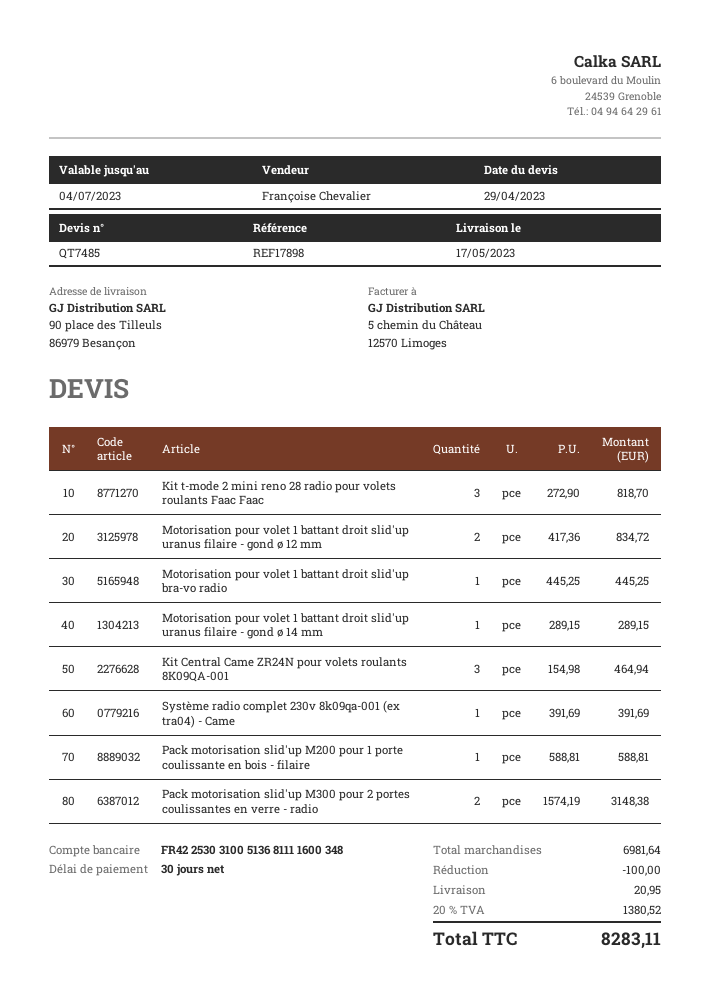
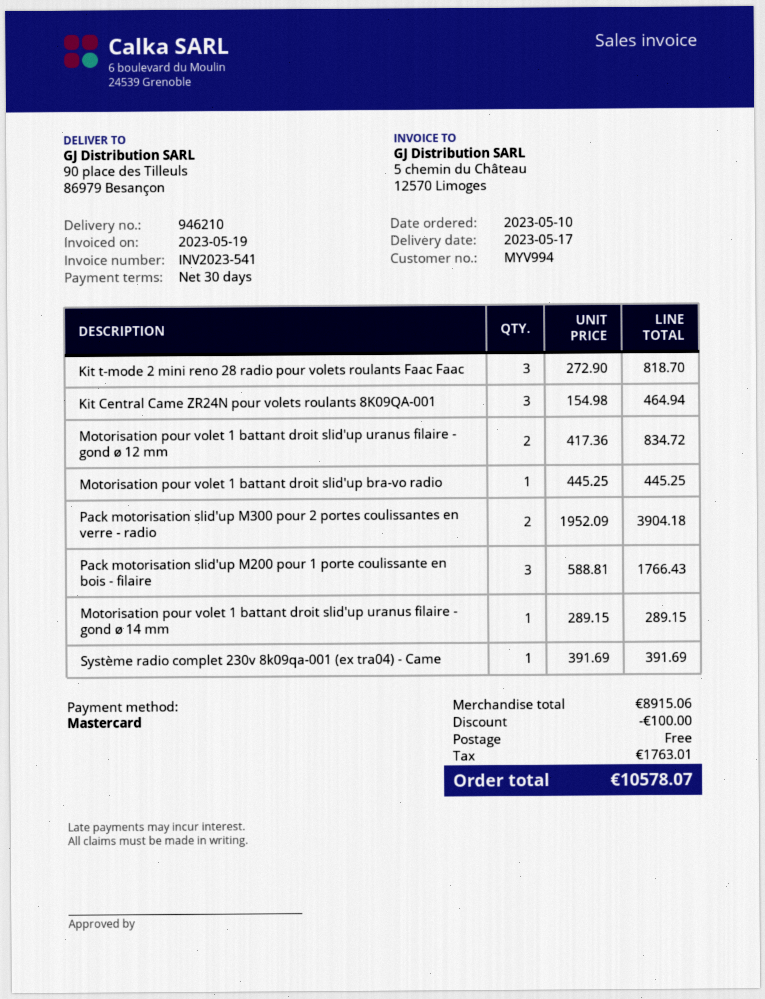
Pack motorisation slid'up M200 pour 1 porte coulissante en bois - filaire: 1 x 588.81 = 588.81 -> 3 x 588.81 = 1766.43
Pack motorisation slid'up M300 pour 2 portes coulissantes en verre - radio: 2 x 1574.19 = 3148.38 -> 2 x 1952.09 = 3904.18
subtotal: 6981.64 -> 8915.06
shipping: 20.95 -> 0.00
tax: 1380.52 -> 1763.01
total: 8283.11 -> 10578.07

